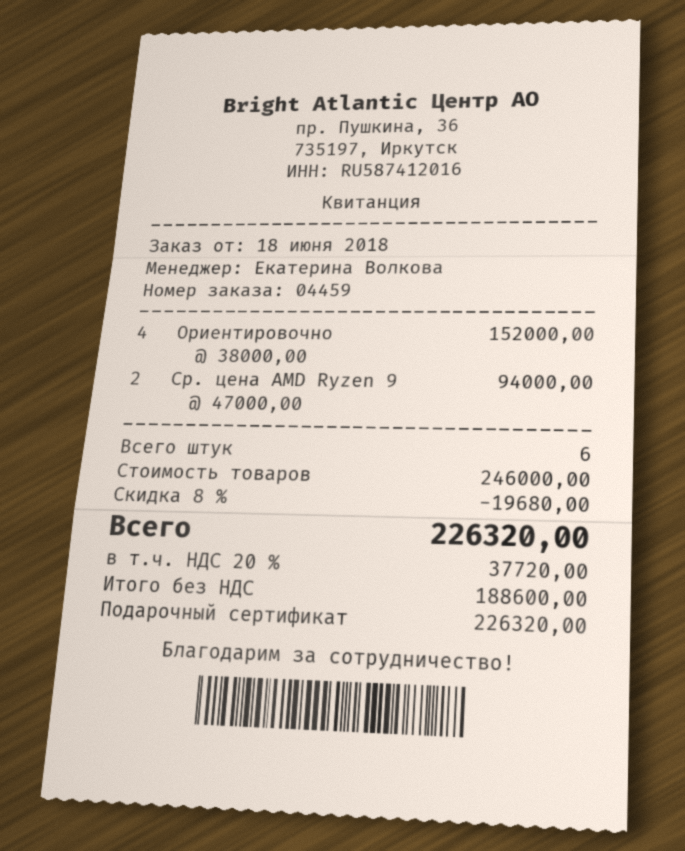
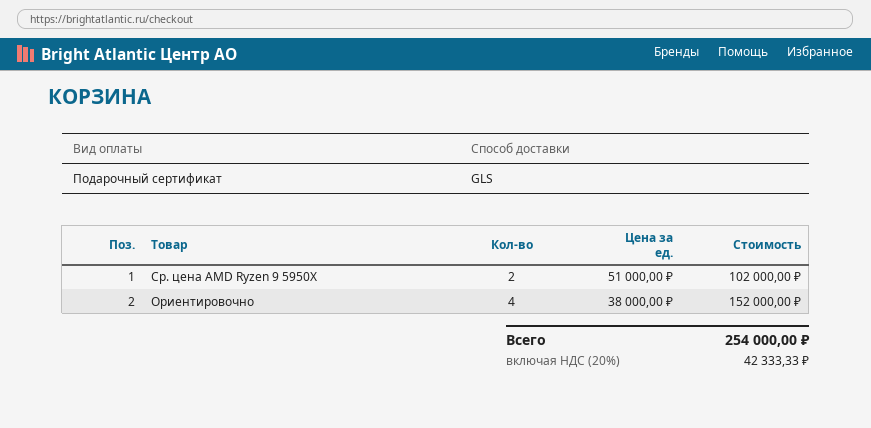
Ср. цена AMD Ryzen 9: 2 x 47000.00 = 94000.00 -> 2 x 51000.00 = 102000.00
discount: 8% = 19680.00 -> none
tax: 20% = 37720.00 -> 20% = 42333.33
total: 226320.00 -> 254000.00

